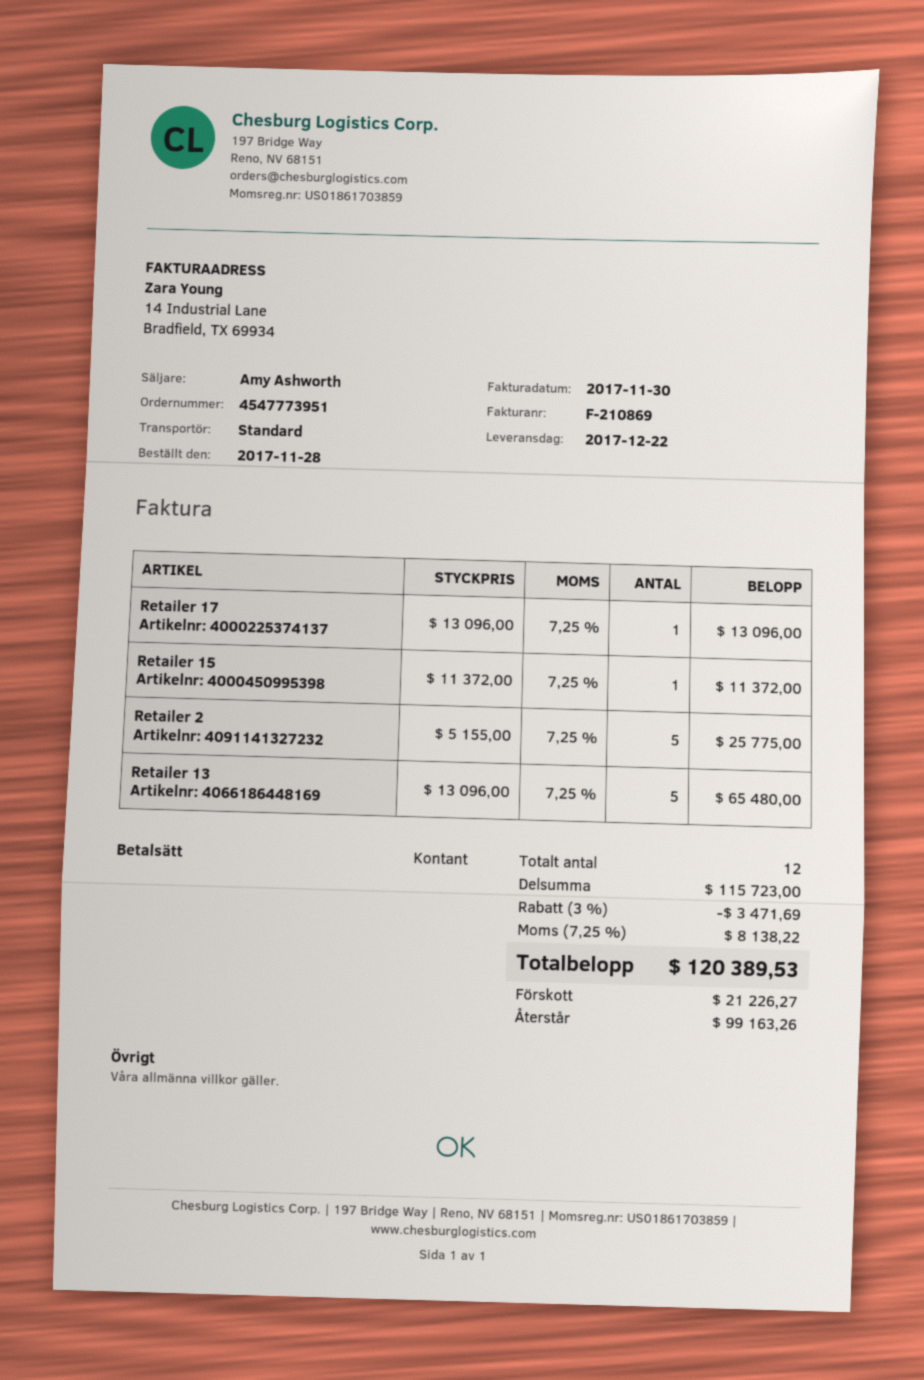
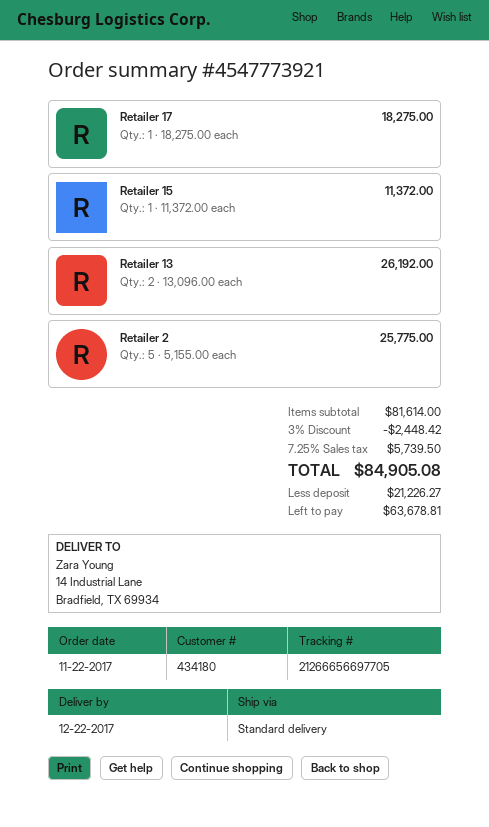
order number: 4547773951 -> 4547773921
order date: 2017-11-28 -> 2017-11-22
Retailer 17: 1 x 13096.00 = 13096.00 -> 1 x 18275.00 = 18275.00
Retailer 13: 5 x 13096.00 = 65480.00 -> 2 x 13096.00 = 26192.00
subtotal: 115723.00 -> 81614.00
discount: 3% = 3471.69 -> 3% = 2448.42
tax: 7.25% = 8138.22 -> 7.25% = 5739.50
total: 120389.53 -> 84905.08
balance: 99163.26 -> 63678.81

